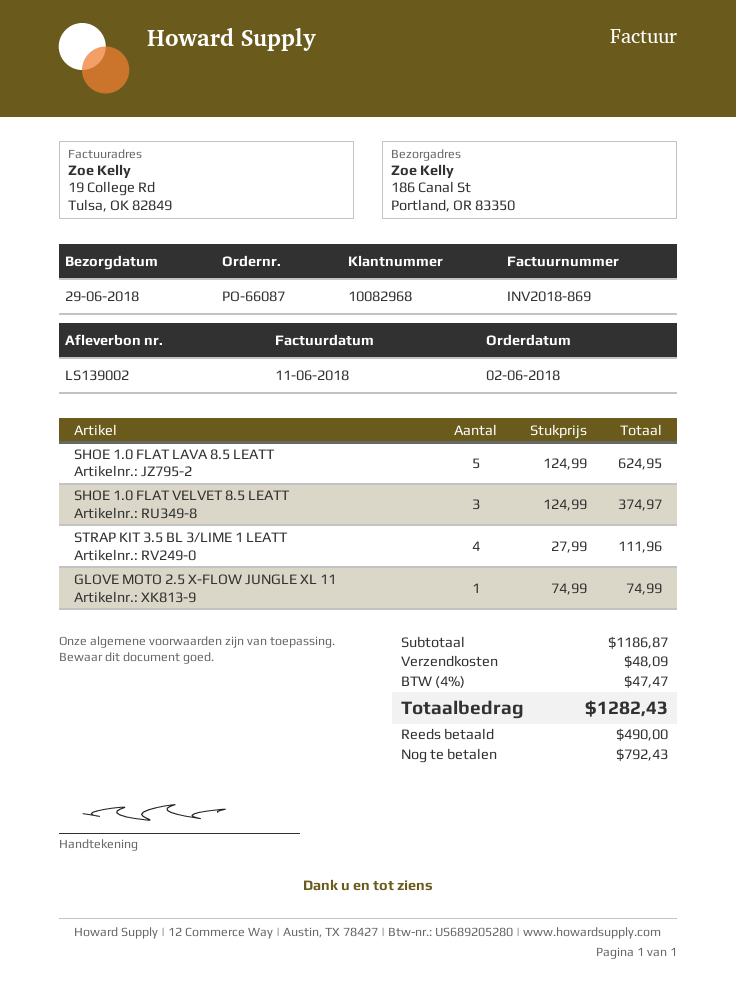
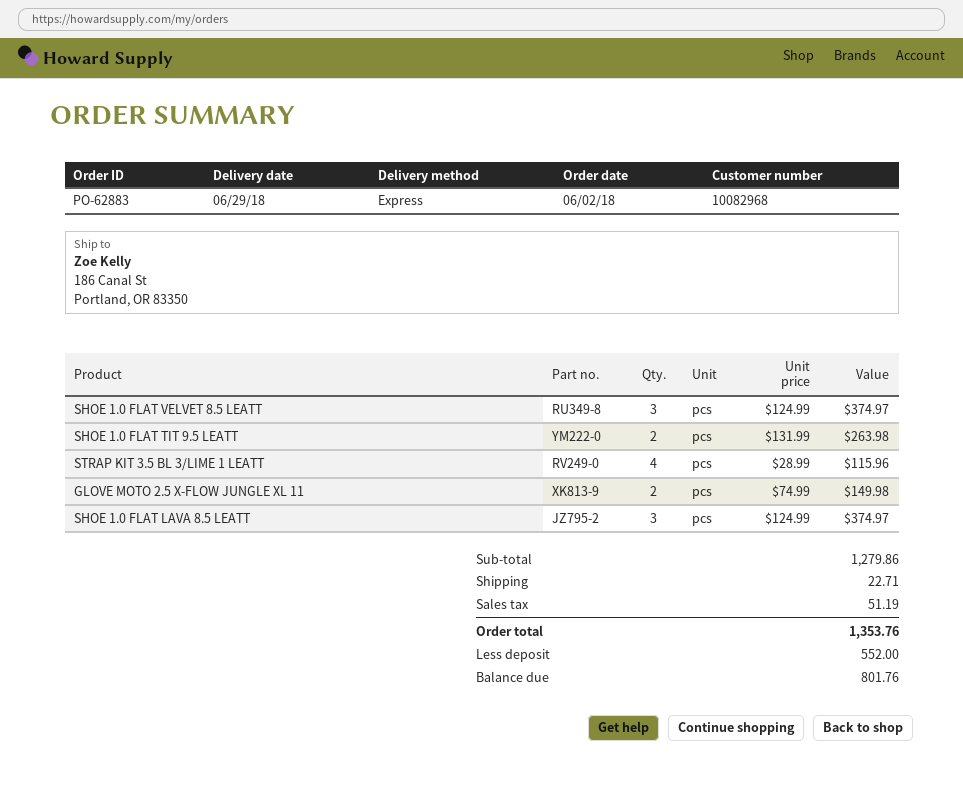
order number: PO-66087 -> PO-62883
SHOE 1.0 FLAT LAVA 8.5 LEATT: 5 x 124.99 = 624.95 -> 3 x 124.99 = 374.97
STRAP KIT 3.5 BL 3/LIME 1 LEATT: 4 x 27.99 = 111.96 -> 4 x 28.99 = 115.96
GLOVE MOTO 2.5 X-FLOW JUNGLE XL 11: 1 x 74.99 = 74.99 -> 2 x 74.99 = 149.98
SHOE 1.0 FLAT TIT 9.5 LEATT: none -> 2 x 131.99 = 263.98
subtotal: 1186.87 -> 1279.86
shipping: 48.09 -> 22.71
tax: 47.47 -> 51.19
total: 1282.43 -> 1353.76
deposit: 490.00 -> 552.00
balance: 792.43 -> 801.76

